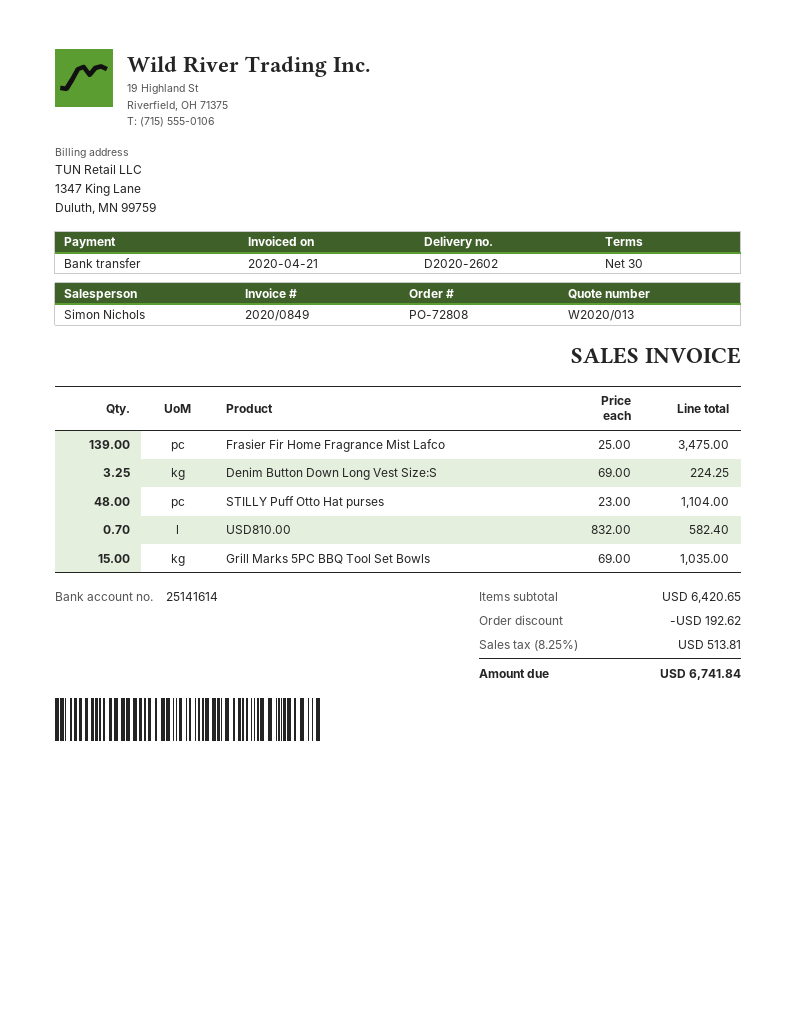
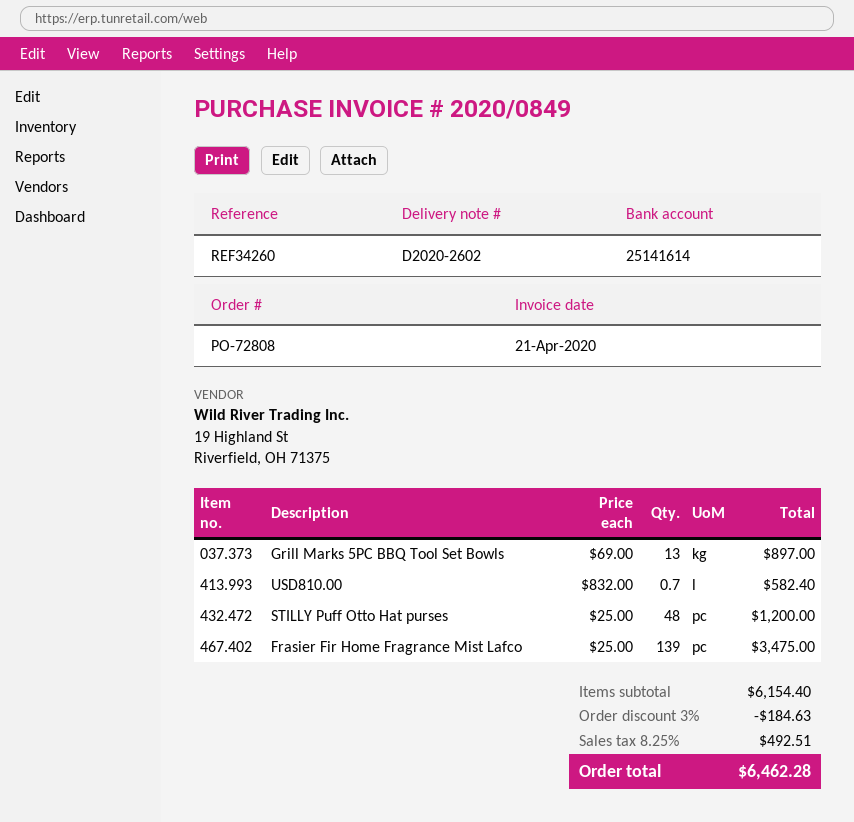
Denim Button Down Long Vest Size:S: 3.25 x 69.00 = 224.25 -> none
STILLY Puff Otto Hat purses: 48 x 23.00 = 1104.00 -> 48 x 25.00 = 1200.00
Grill Marks 5PC BBQ Tool Set Bowls: 15 x 69.00 = 1035.00 -> 13 x 69.00 = 897.00
subtotal: 6420.65 -> 6154.40
discount: 192.62 -> 184.63
tax: 8.25% = 513.81 -> 8.25% = 492.51
total: 6741.84 -> 6462.28

